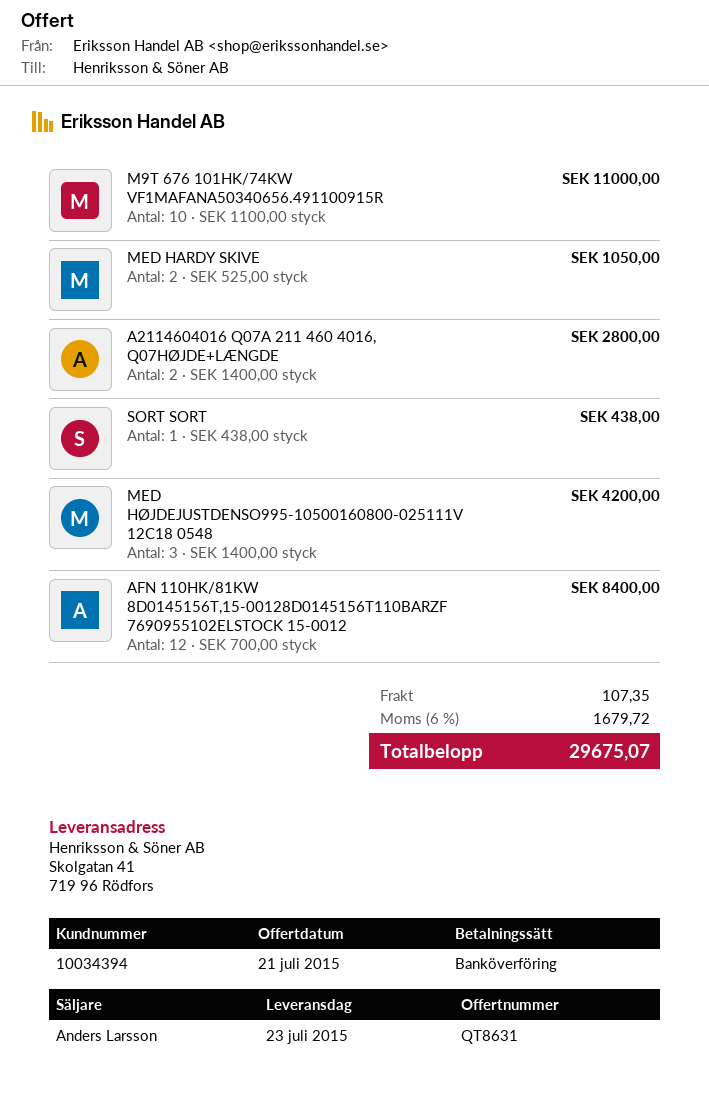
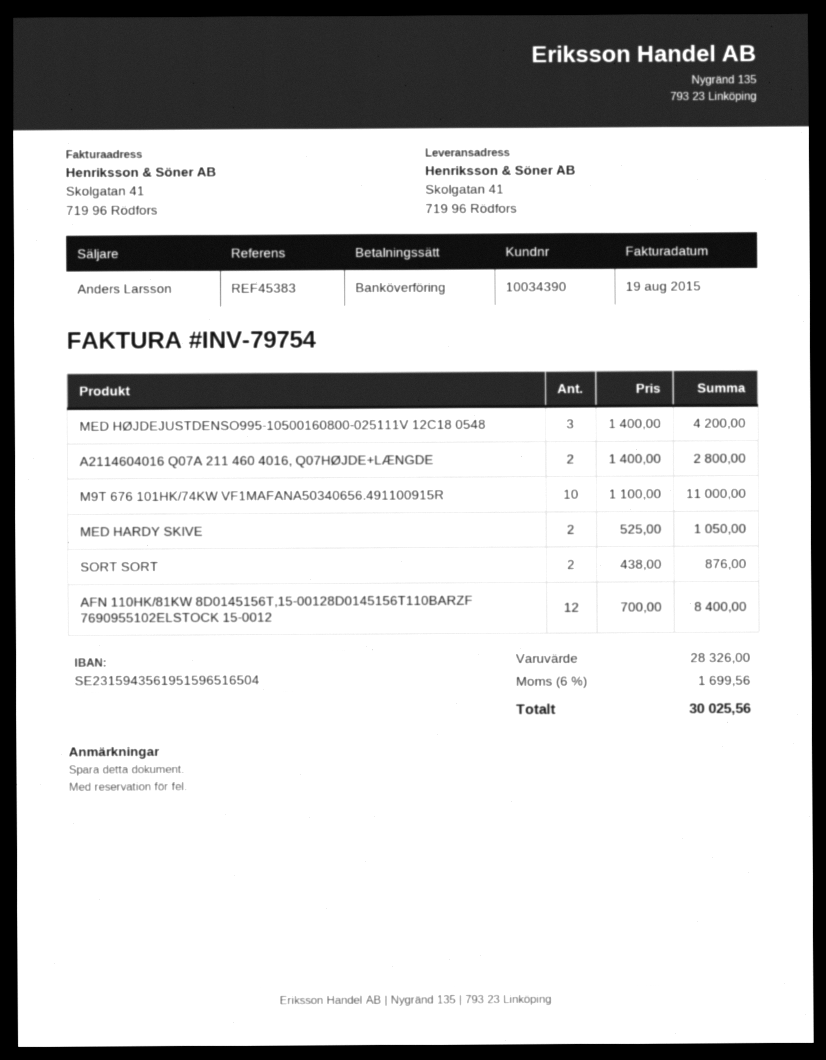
customer number: 10034394 -> 10034390
SORT SORT: 1 x 438.00 = 438.00 -> 2 x 438.00 = 876.00
shipping: 107.35 -> none
tax: 6% = 1679.72 -> 6% = 1699.56
total: 29675.07 -> 30025.56

